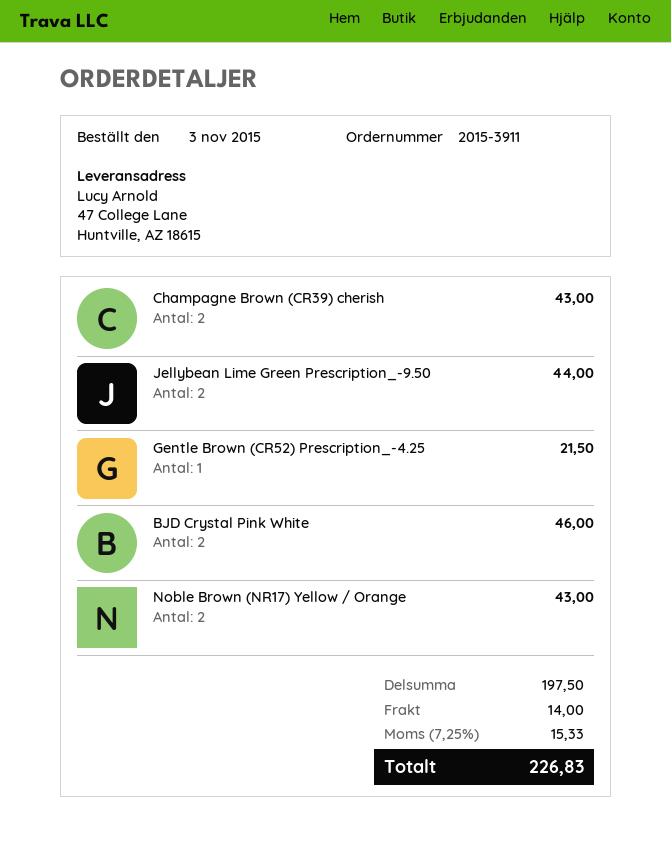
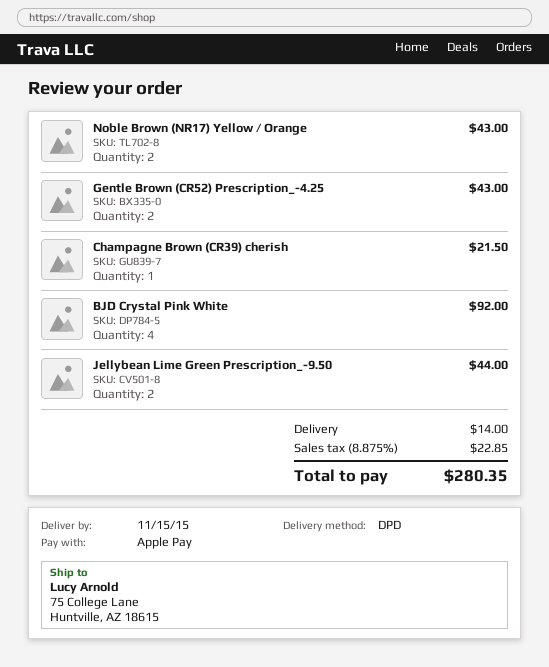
ship to: 47 College Lane, Huntville, AZ 18615 -> 75 College Lane, Huntville, AZ 18615
Champagne Brown (CR39) cherish: 2 for 43.00 -> 1 for 21.50
Gentle Brown (CR52) Prescription_-4.25: 1 for 21.50 -> 2 for 43.00
BJD Crystal Pink White: 2 for 46.00 -> 4 for 92.00
tax: 7.25% = 15.33 -> 8.875% = 22.85
total: 226.83 -> 280.35

